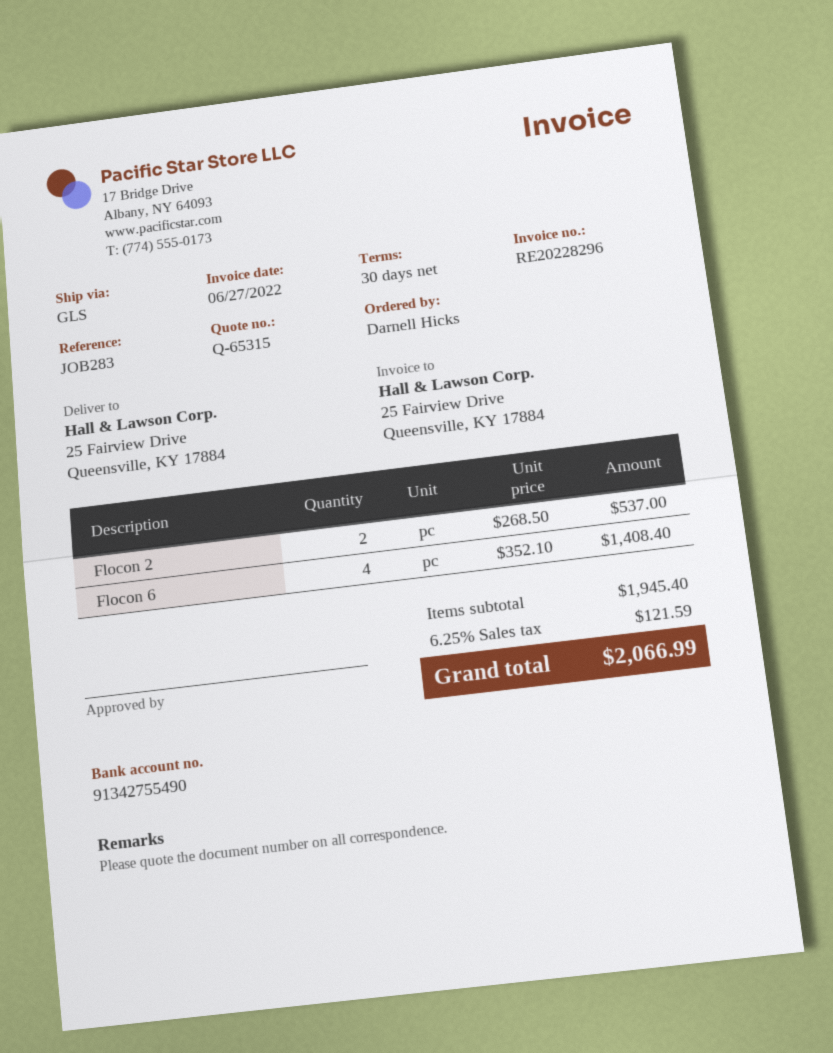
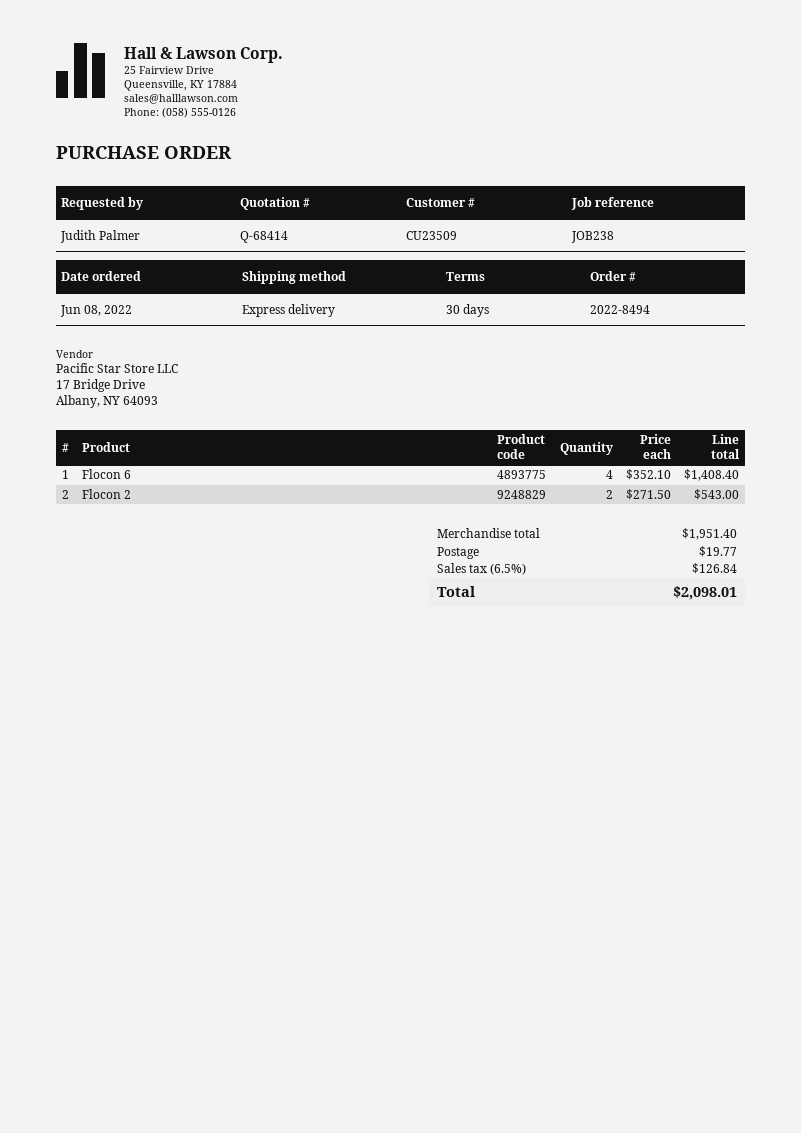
quote number: Q-65315 -> Q-68414
reference: JOB283 -> JOB238
ordered by: Darnell Hicks -> Judith Palmer
shipping method: GLS -> express
Flocon 2: 2 x 268.50 = 537.00 -> 2 x 271.50 = 543.00
subtotal: 1945.40 -> 1951.40
shipping: none -> 19.77
tax: 6.25% = 121.59 -> 6.5% = 126.84
total: 2066.99 -> 2098.01

